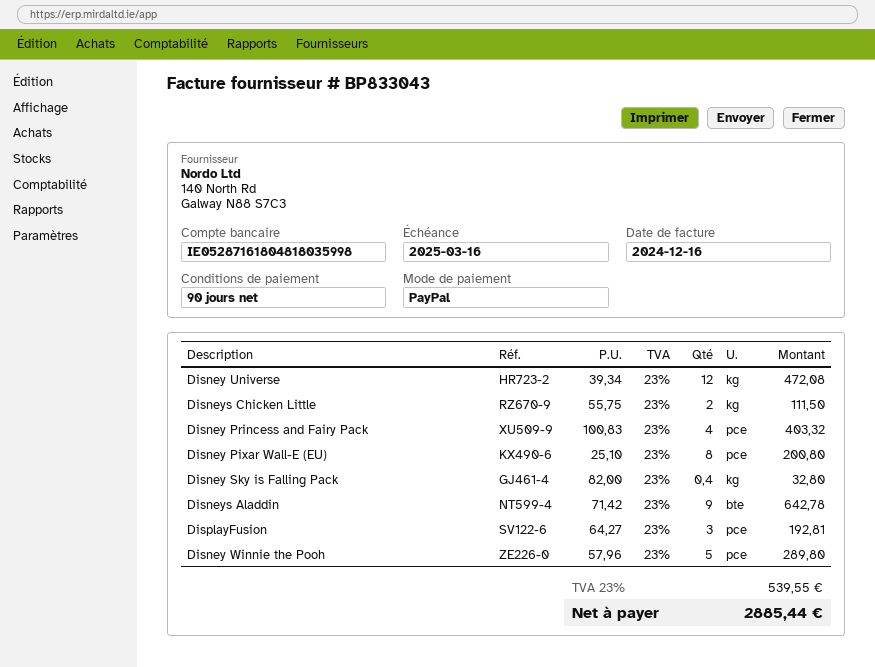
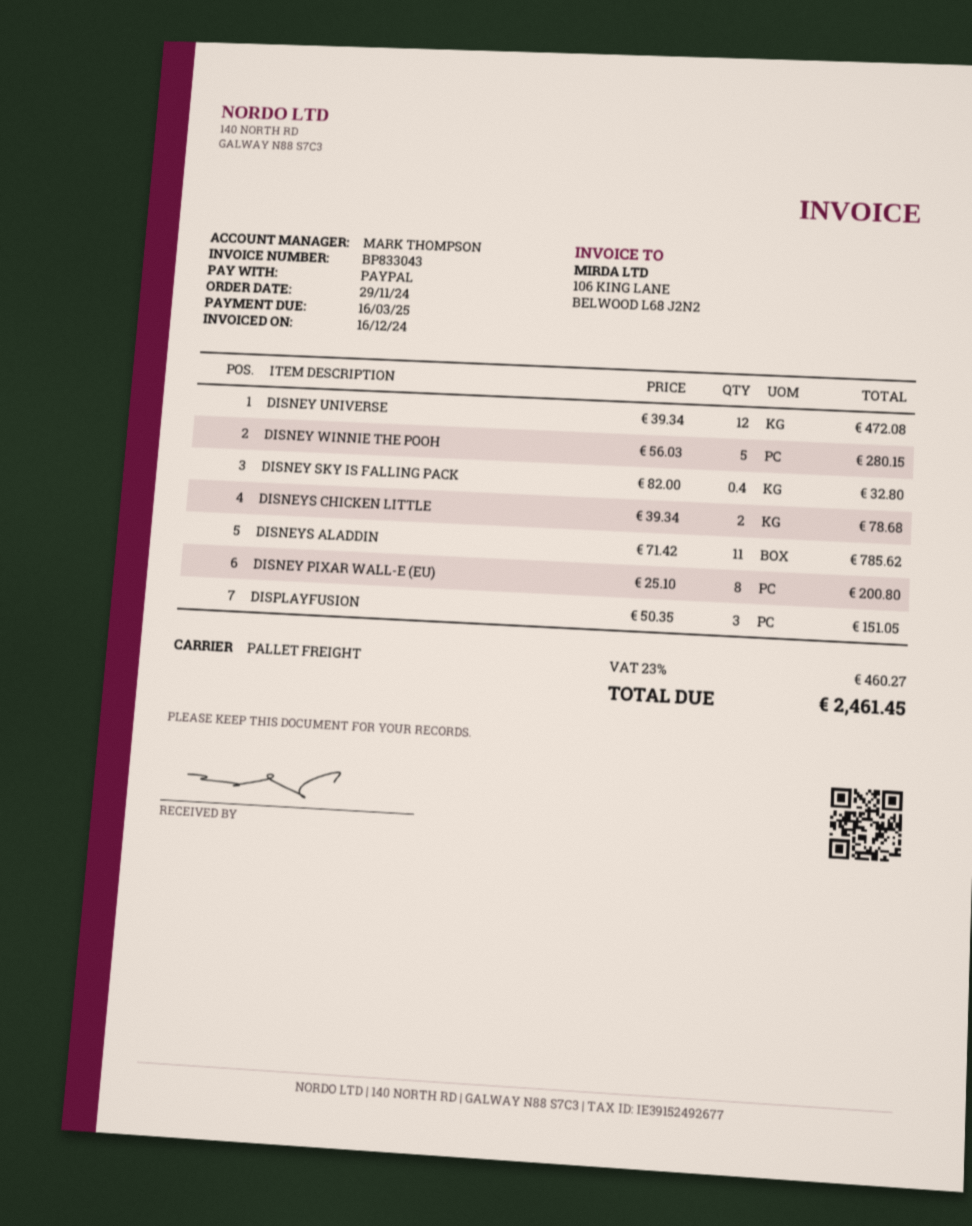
Disneys Chicken Little: 2 x 55.75 = 111.50 -> 2 x 39.34 = 78.68
Disney Princess and Fairy Pack: 4 x 100.83 = 403.32 -> none
Disneys Aladdin: 9 x 71.42 = 642.78 -> 11 x 71.42 = 785.62
DisplayFusion: 3 x 64.27 = 192.81 -> 3 x 50.35 = 151.05
Disney Winnie the Pooh: 5 x 57.96 = 289.80 -> 5 x 56.03 = 280.15
tax: 23% = 539.55 -> 23% = 460.27
total: 2885.44 -> 2461.45

